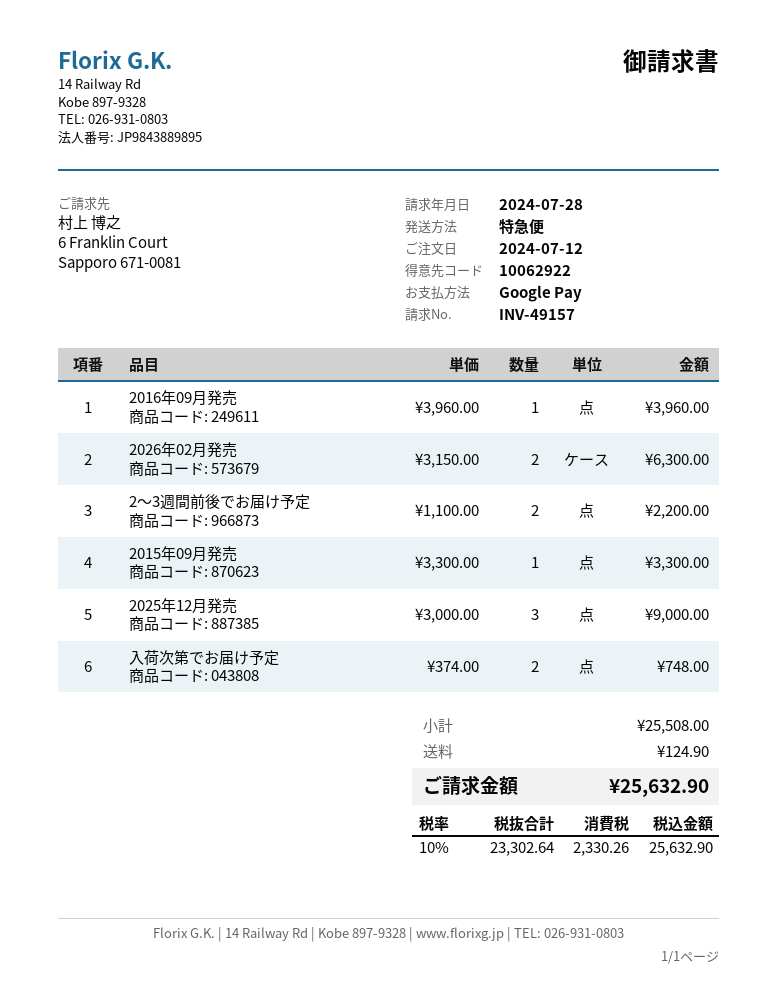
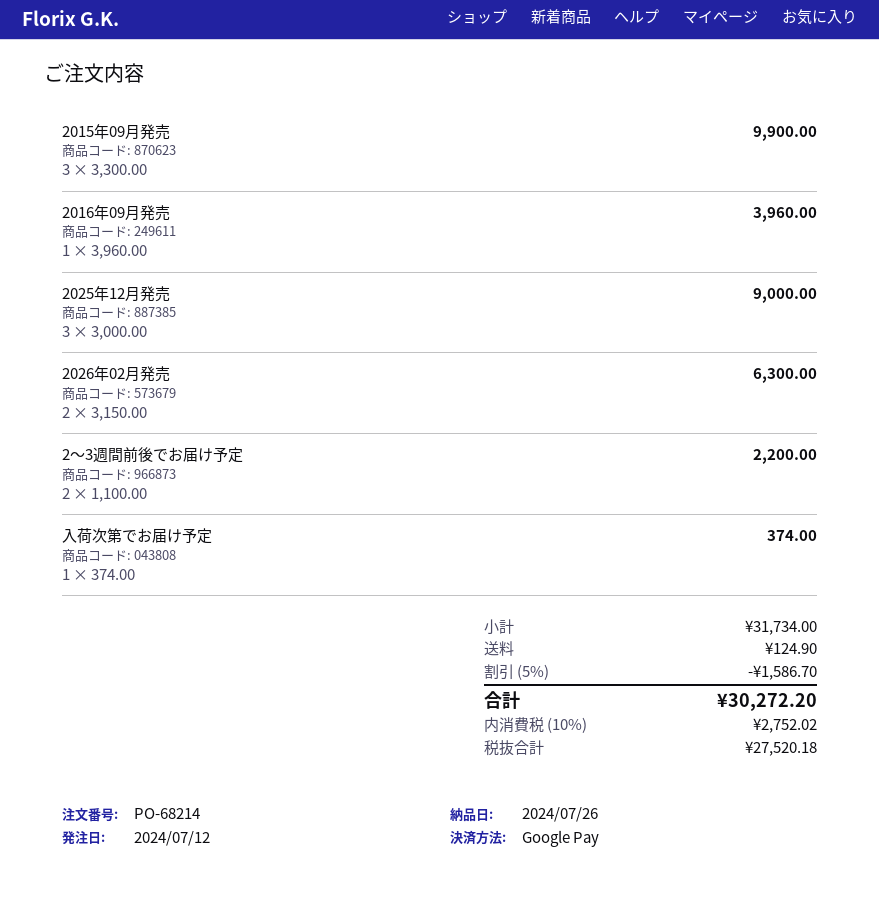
2015年09月発売: 1 x 3300.00 = 3300.00 -> 3 x 3300.00 = 9900.00
入荷次第でお届け予定: 2 x 374.00 = 748.00 -> 1 x 374.00 = 374.00
subtotal: 25508.00 -> 31734.00
discount: none -> 5% = 1586.70
net: 23302.64 -> 27520.18
tax: 10% = 2330.26 -> 10% = 2752.02
total: 25632.90 -> 30272.20

